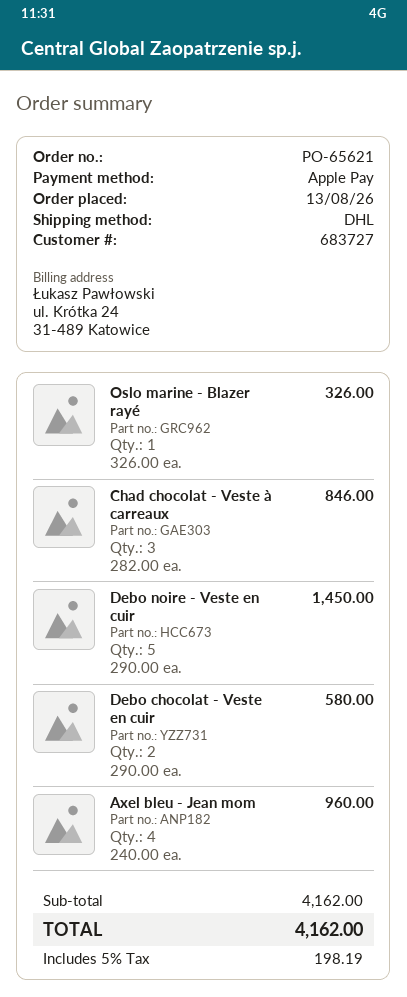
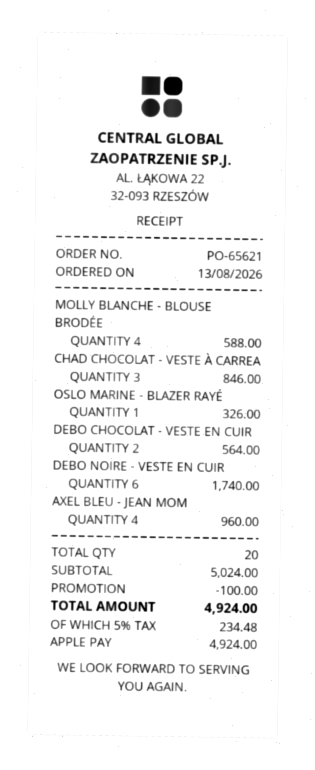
Debo noire - Veste en cuir: 5 for 1450.00 -> 6 for 1740.00
Debo chocolat - Veste en cuir: 2 for 580.00 -> 2 for 564.00
MOLLY BLANCHE - BLOUSE BRODÉE: none -> 4 for 588.00
subtotal: 4162.00 -> 5024.00
discount: none -> 100.00
tax: 5% = 198.19 -> 5% = 234.48
total: 4162.00 -> 4924.00

